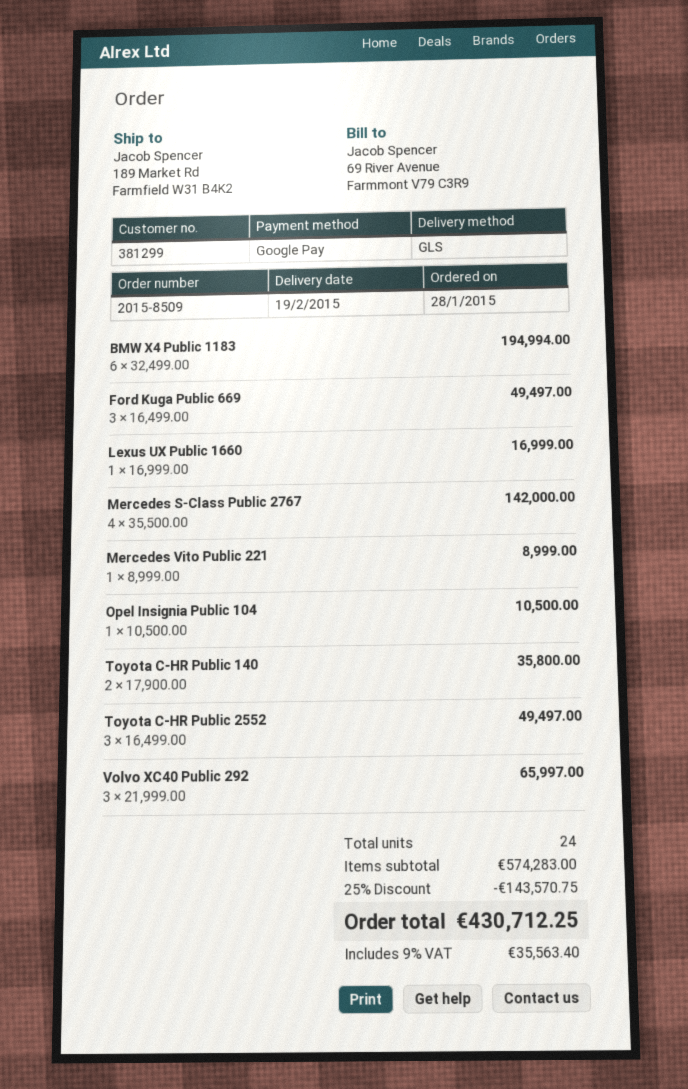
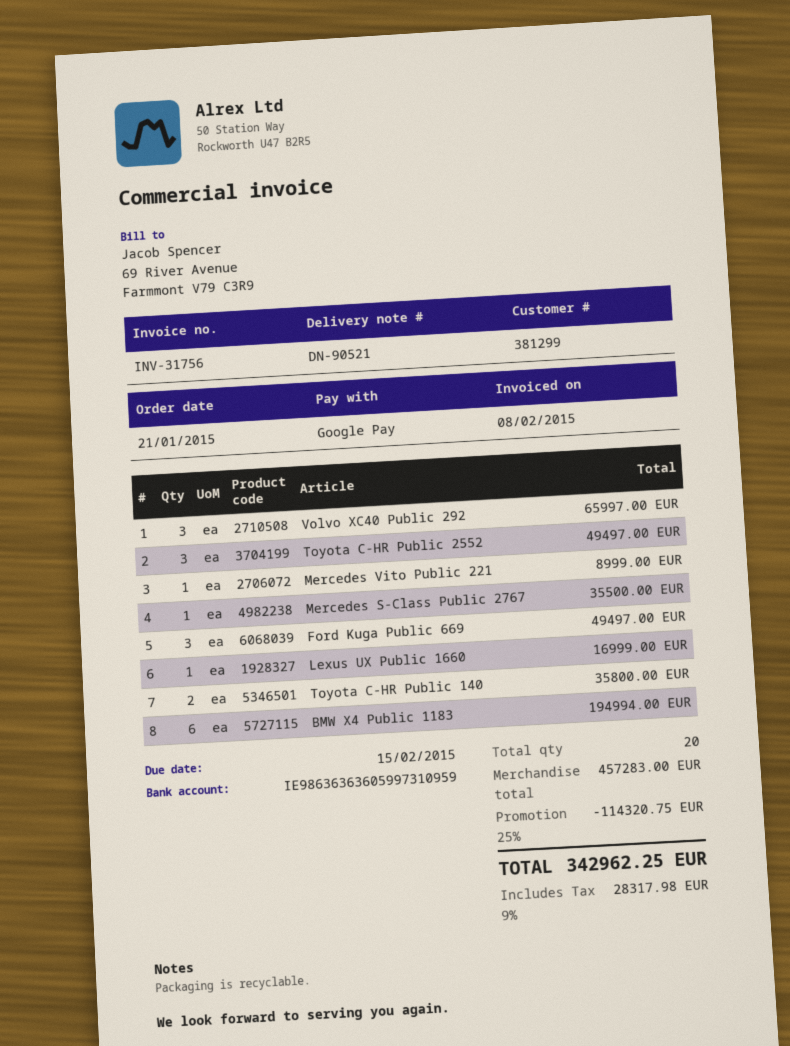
order date: 2015-01-28 -> 2015-01-21
Mercedes S-Class Public 2767: 4 for 142000.00 -> 1 for 35500.00
Opel Insignia Public 104: 1 for 10500.00 -> none
total quantity: 24 -> 20
subtotal: 574283.00 -> 457283.00
discount: 25% = 143570.75 -> 25% = 114320.75
tax: 9% = 35563.40 -> 9% = 28317.98
total: 430712.25 -> 342962.25

